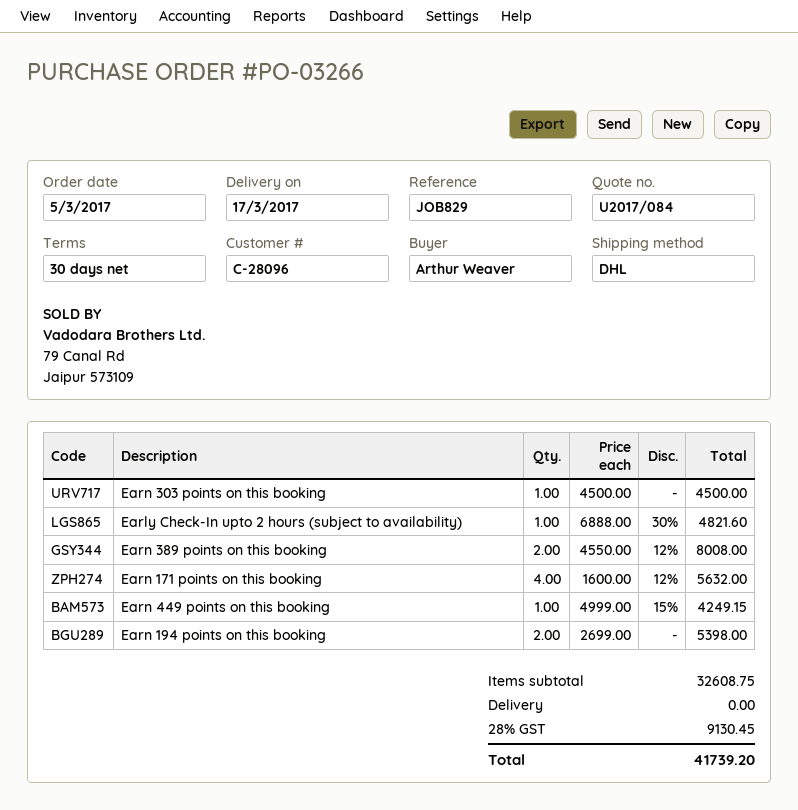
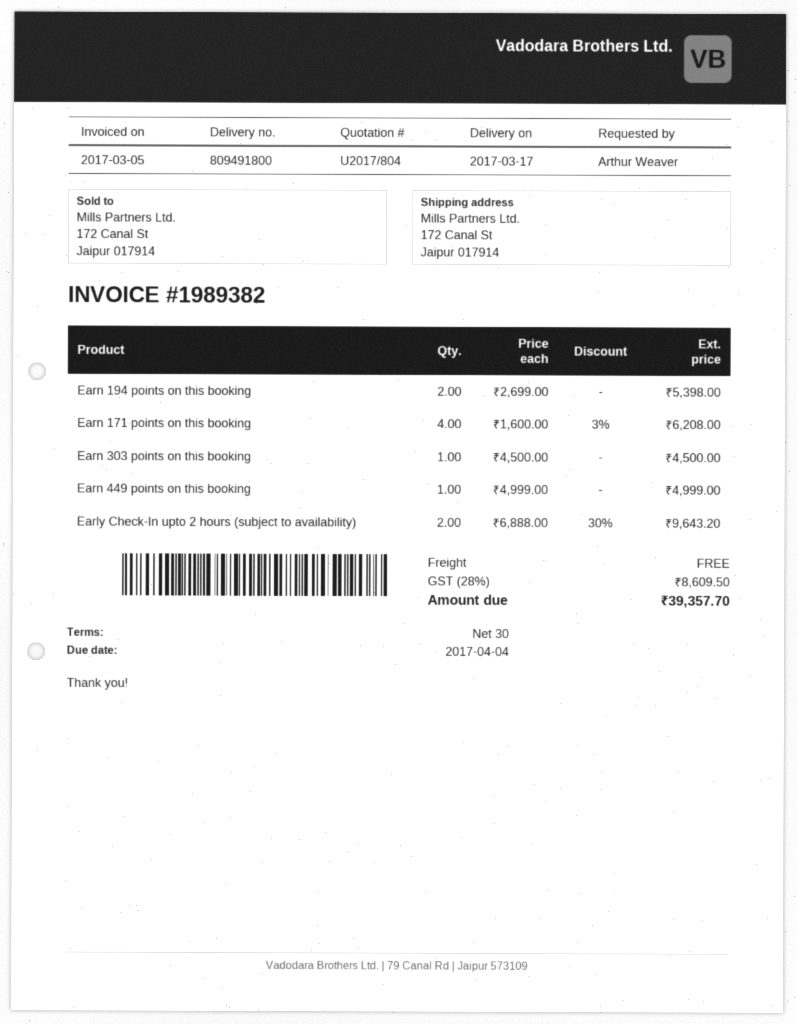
quote number: U2017/084 -> U2017/804
Early Check-In upto 2 hours (subject to availability): 1 x 6888.00 - 30% = 4821.60 -> 2 x 6888.00 - 30% = 9643.20
Earn 389 points on this booking: 2 x 4550.00 - 12% = 8008.00 -> none
Earn 171 points on this booking: 4 x 1600.00 - 12% = 5632.00 -> 4 x 1600.00 - 3% = 6208.00
Earn 449 points on this booking: 1 x 4999.00 - 15% = 4249.15 -> 1 x 4999.00 = 4999.00
tax: 28% = 9130.45 -> 28% = 8609.50
total: 41739.20 -> 39357.70

